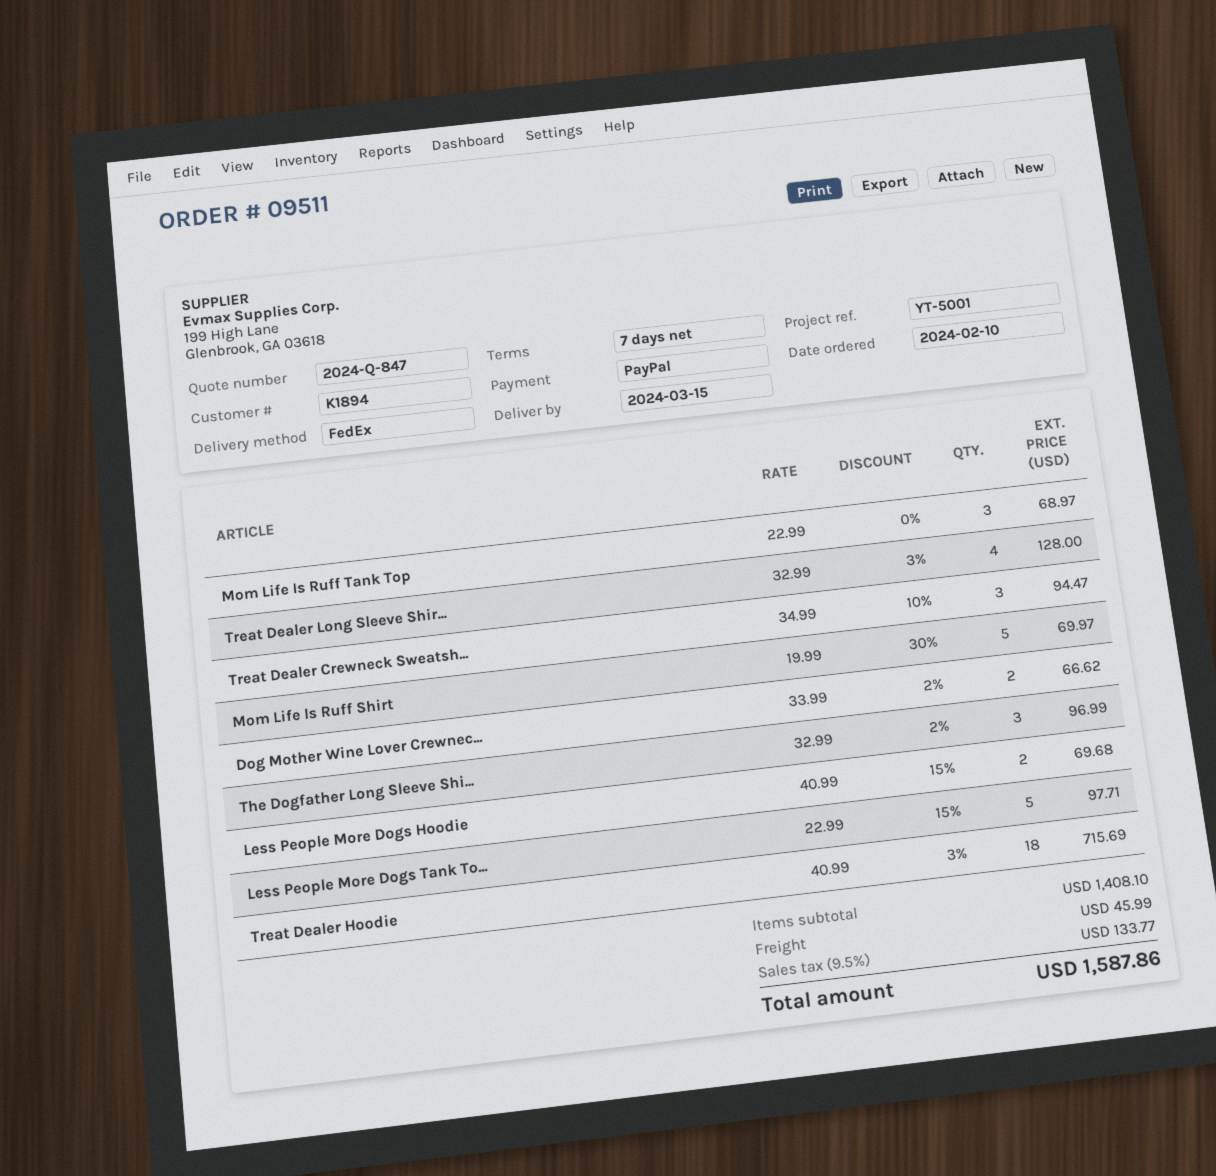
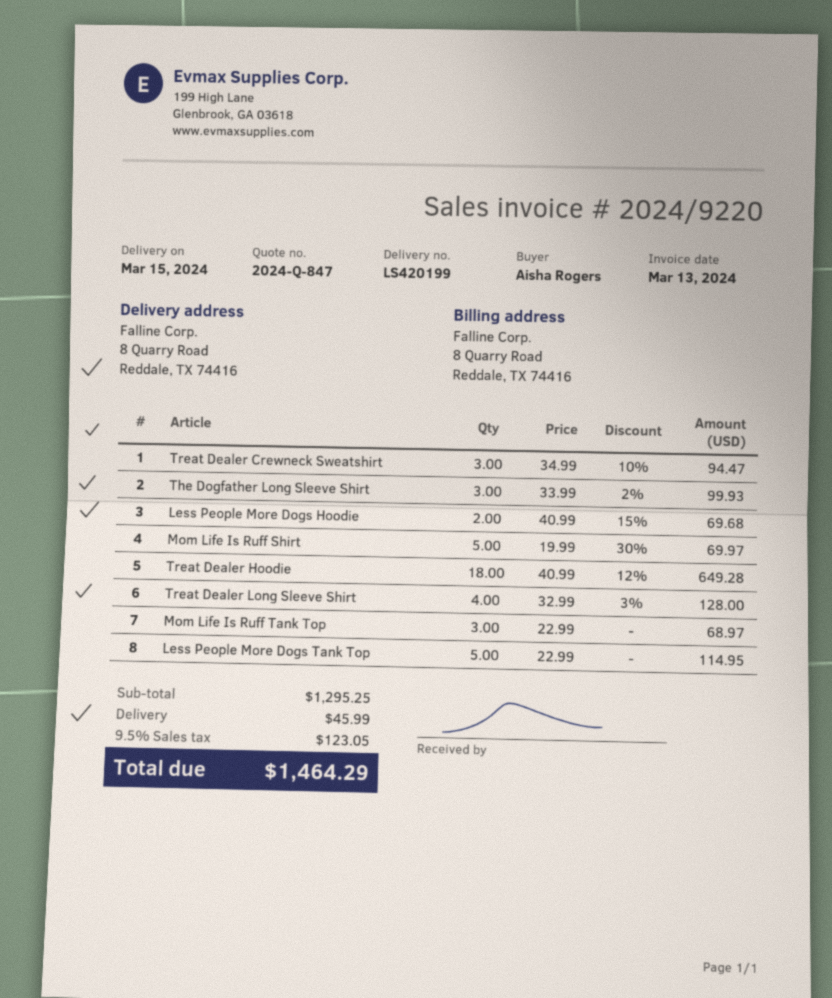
Dog Mother Wine Lover Crewnec...: 2 x 33.99 - 2% = 66.62 -> none
The Dogfather Long Sleeve Shi...: 3 x 32.99 - 2% = 96.99 -> 3 x 33.99 - 2% = 99.93
Less People More Dogs Tank To...: 5 x 22.99 - 15% = 97.71 -> 5 x 22.99 = 114.95
Treat Dealer Hoodie: 18 x 40.99 - 3% = 715.69 -> 18 x 40.99 - 12% = 649.28
subtotal: 1408.10 -> 1295.25
tax: 9.5% = 133.77 -> 9.5% = 123.05
total: 1587.86 -> 1464.29

